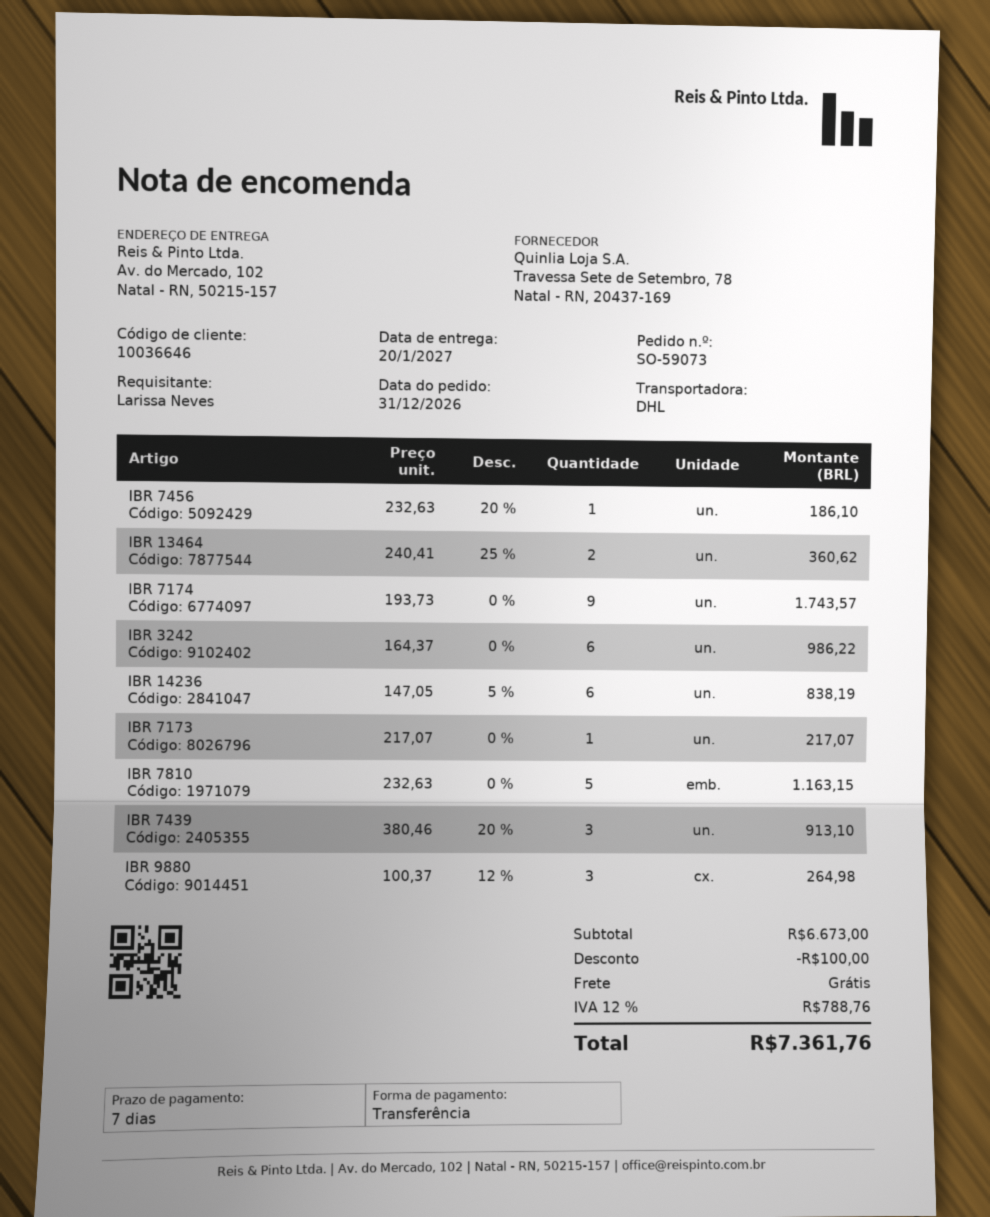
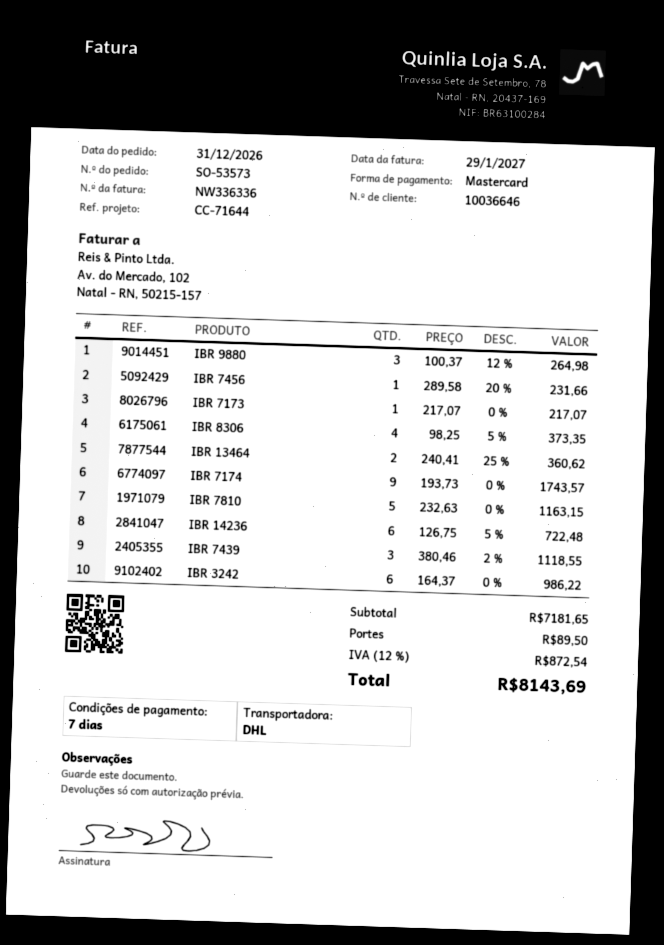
order number: SO-59073 -> SO-53573
payment method: bank transfer -> Mastercard
IBR 7456: 1 x 232.63 - 20% = 186.10 -> 1 x 289.58 - 20% = 231.66
IBR 14236: 6 x 147.05 - 5% = 838.19 -> 6 x 126.75 - 5% = 722.48
IBR 7439: 3 x 380.46 - 20% = 913.10 -> 3 x 380.46 - 2% = 1118.55
IBR 8306: none -> 4 x 98.25 - 5% = 373.35
subtotal: 6673.00 -> 7181.65
discount: 100.00 -> none
shipping: 0.00 -> 89.50
tax: 12% = 788.76 -> 12% = 872.54
total: 7361.76 -> 8143.69

